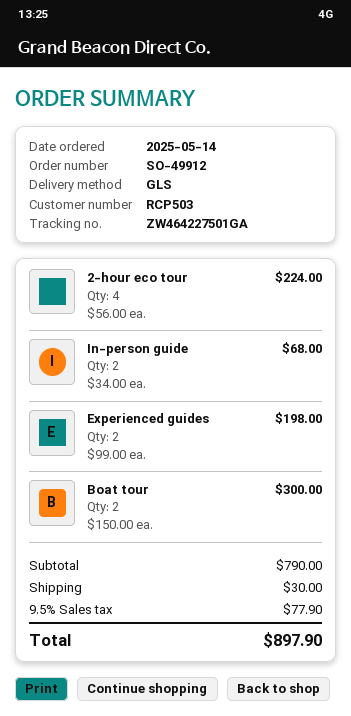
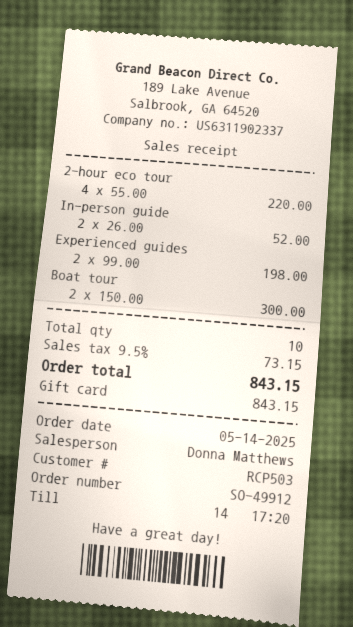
2-hour eco tour: 4 x 56.00 = 224.00 -> 4 x 55.00 = 220.00
In-person guide: 2 x 34.00 = 68.00 -> 2 x 26.00 = 52.00
shipping: 30.00 -> none
tax: 9.5% = 77.90 -> 9.5% = 73.15
total: 897.90 -> 843.15

